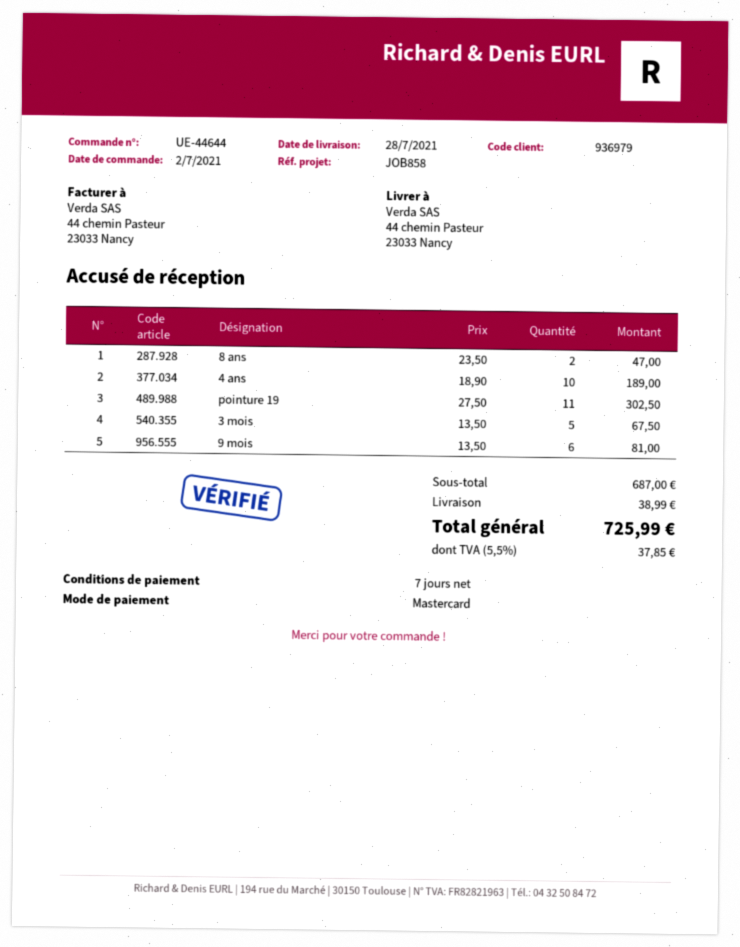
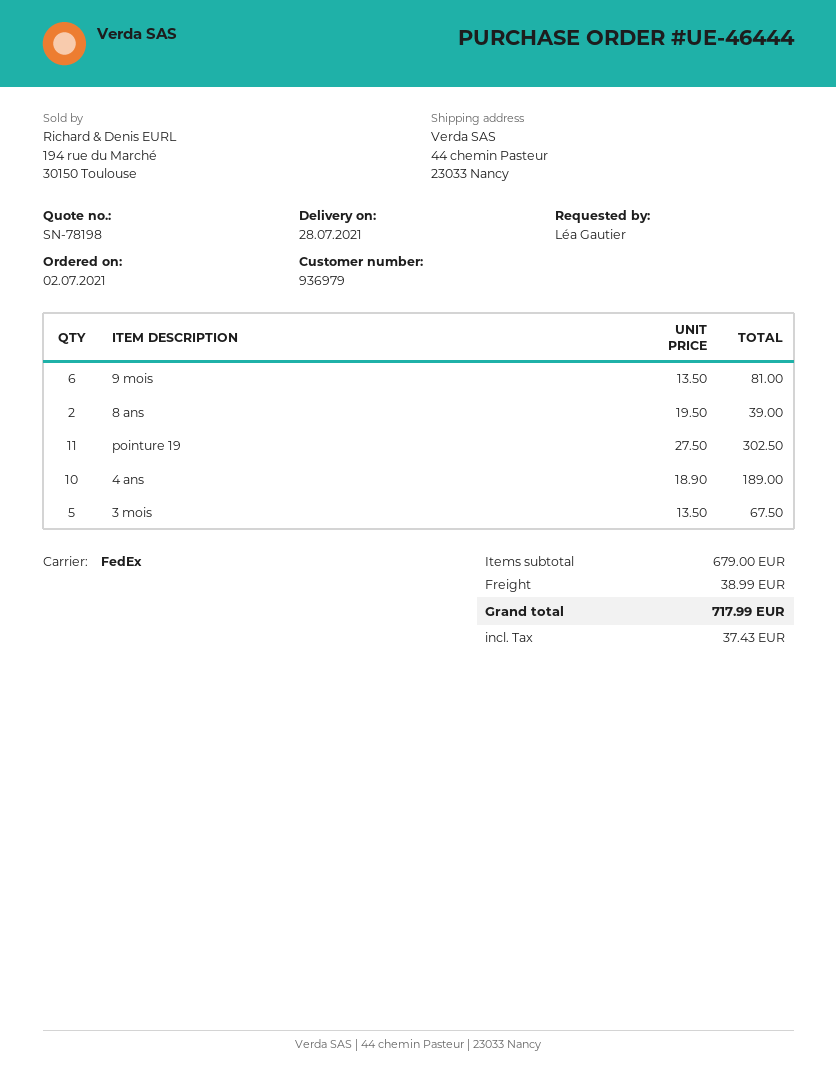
order number: UE-44644 -> UE-46444
8 ans: 2 x 23.50 = 47.00 -> 2 x 19.50 = 39.00
subtotal: 687.00 -> 679.00
tax: 37.85 -> 37.43
total: 725.99 -> 717.99

